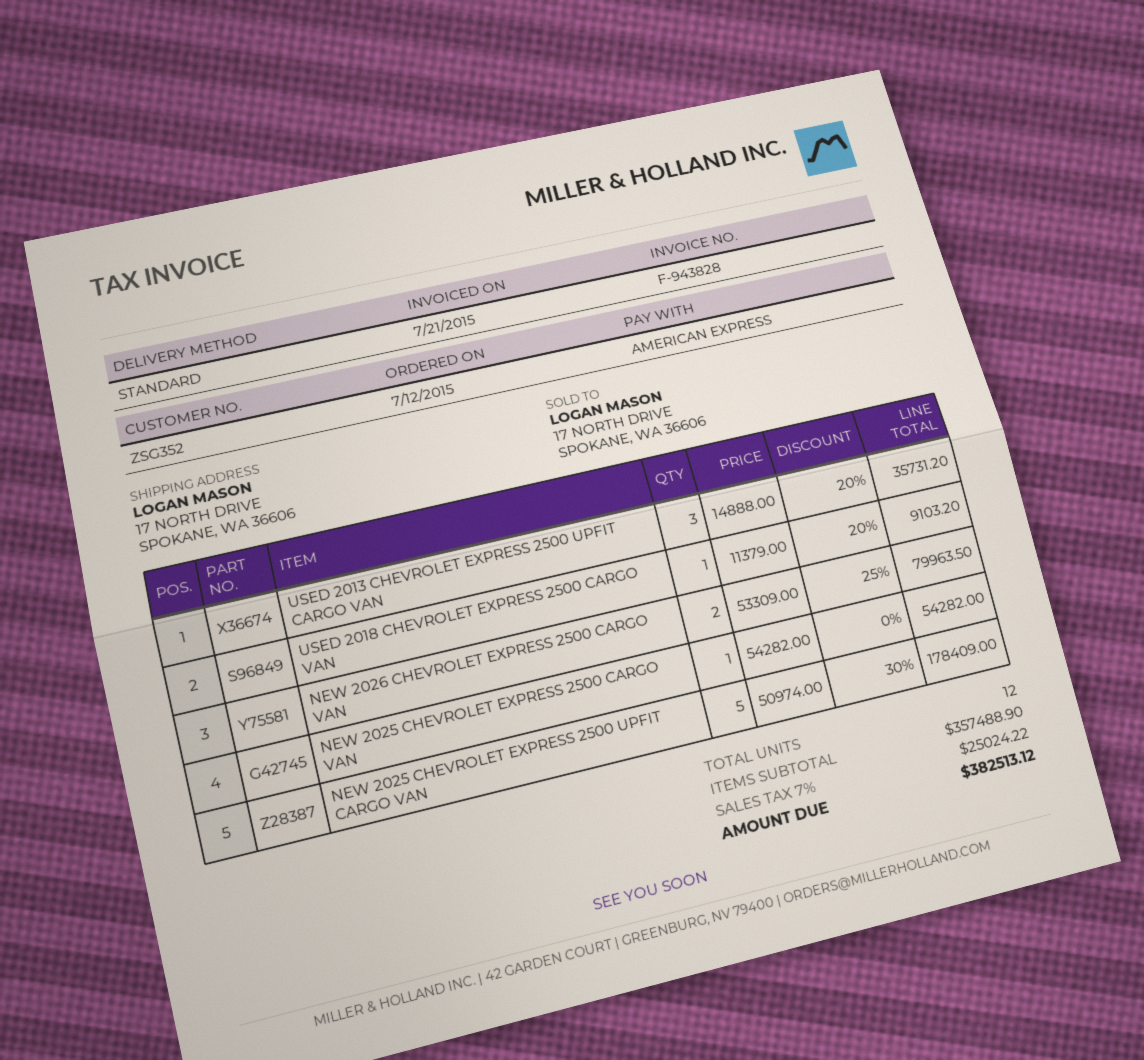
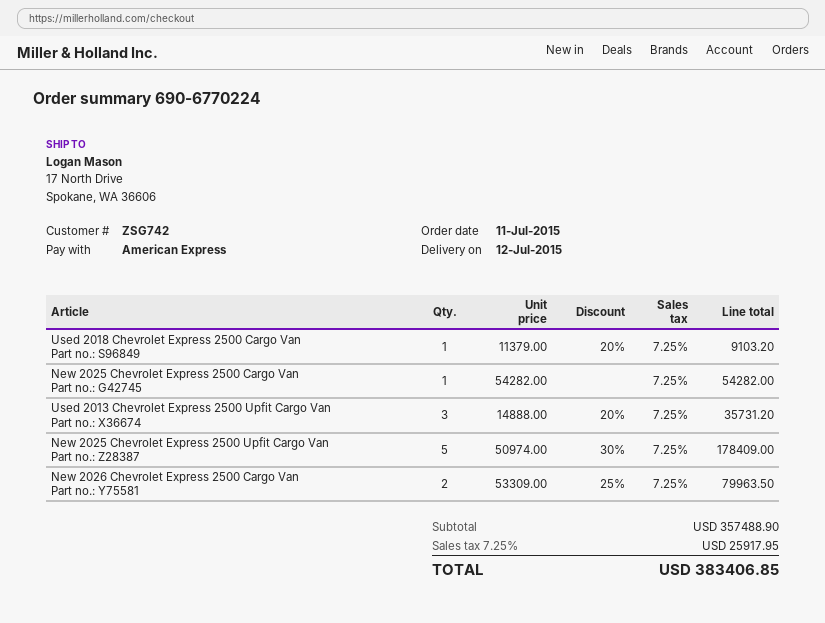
order date: 2015-07-12 -> 2015-07-11
customer number: ZSG352 -> ZSG742
tax: 7% = 25024.22 -> 7.25% = 25917.95
total: 382513.12 -> 383406.85

